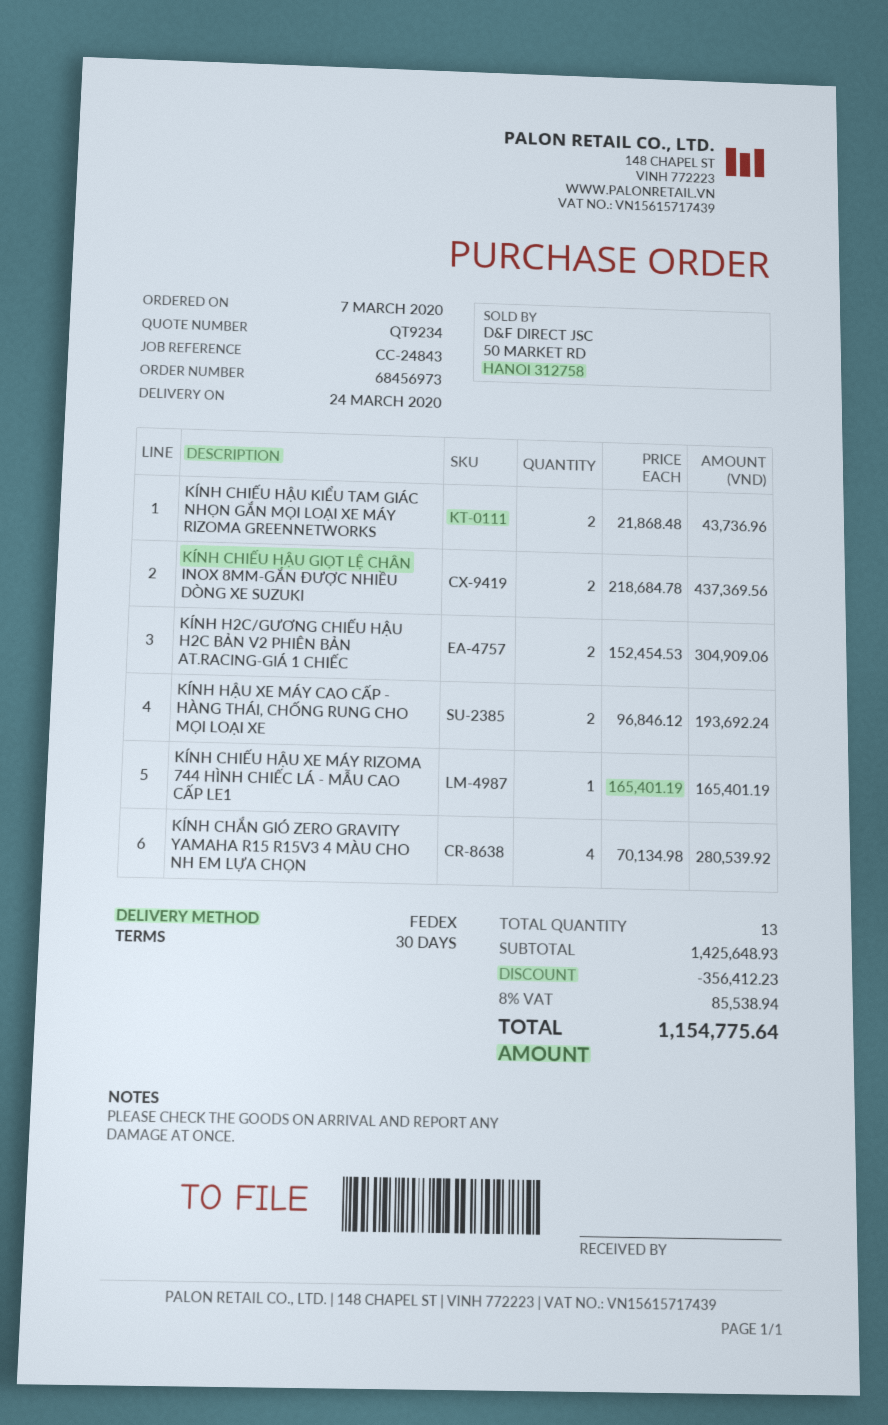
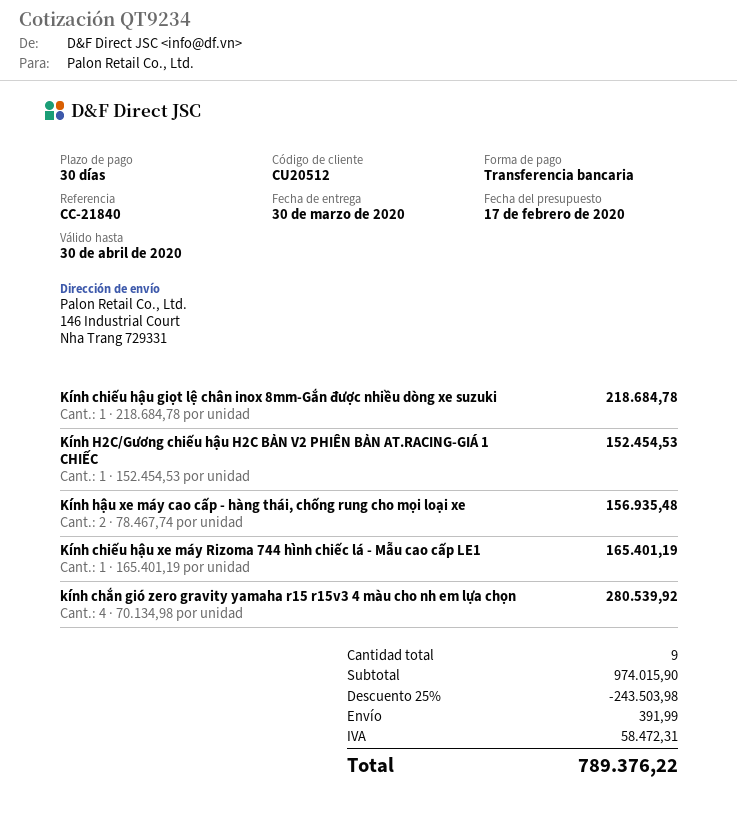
delivery date: 2020-03-24 -> 2020-03-30
reference: CC-24843 -> CC-21840
KÍNH CHIẾU HẬU KIỂU TAM GIÁC NHỌN GẮN MỌI LOẠI XE MÁY RIZOMA GREENNETWORKS: 2 x 21868.48 = 43736.96 -> none
KÍNH CHIẾU HẬU GIỌT LỆ CHÂN INOX 8MM-GẮN ĐƯỢC NHIỀU DÒNG XE SUZUKI: 2 x 218684.78 = 437369.56 -> 1 x 218684.78 = 218684.78
KÍNH H2C/GƯƠNG CHIẾU HẬU H2C BẢN V2 PHIÊN BẢN AT.RACING-GIÁ 1 CHIẾC: 2 x 152454.53 = 304909.06 -> 1 x 152454.53 = 152454.53
KÍNH HẬU XE MÁY CAO CẤP - HÀNG THÁI, CHỐNG RUNG CHO MỌI LOẠI XE: 2 x 96846.12 = 193692.24 -> 2 x 78467.74 = 156935.48
total quantity: 13 -> 9
subtotal: 1425648.93 -> 974015.90
discount: 356412.23 -> 243503.98
shipping: none -> 391.99
tax: 85538.94 -> 58472.31
total: 1154775.64 -> 789376.22

